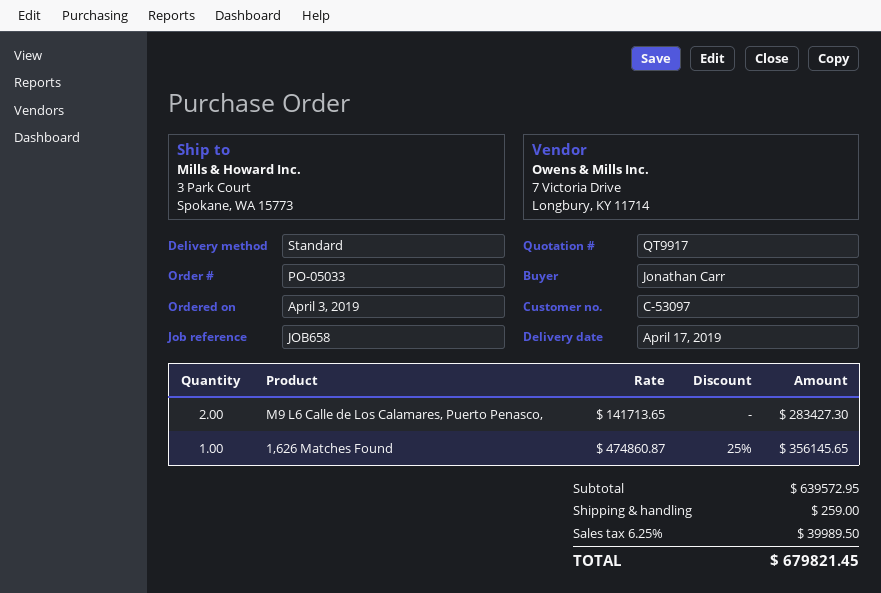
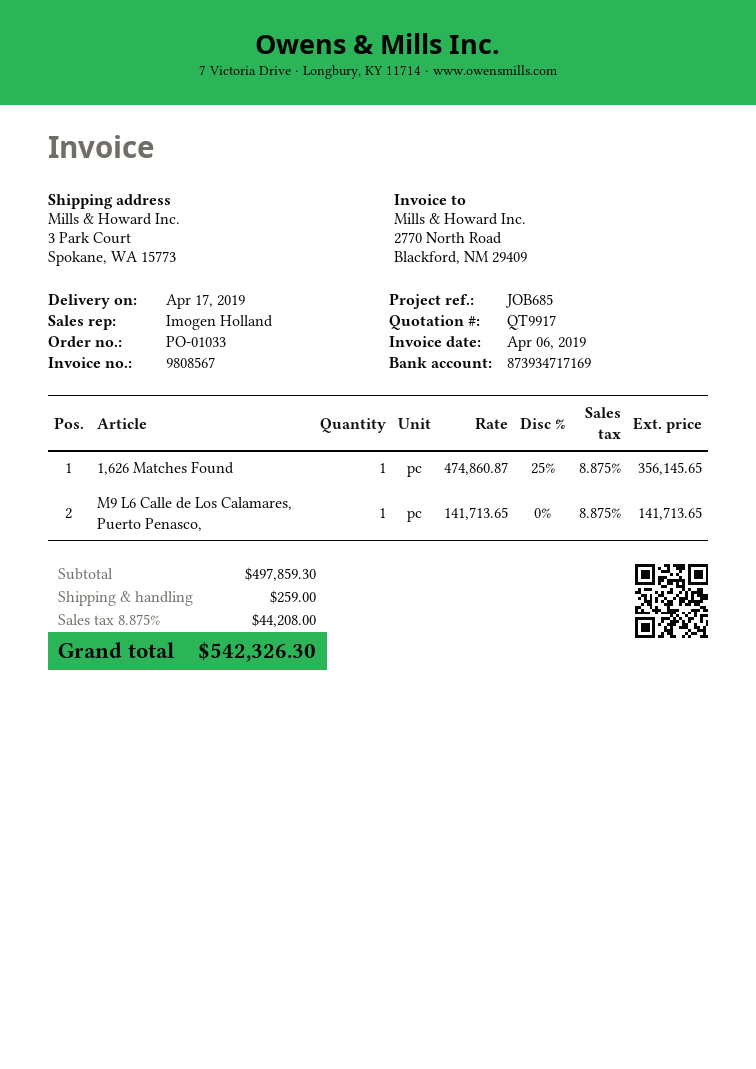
order number: PO-05033 -> PO-01033
reference: JOB658 -> JOB685
M9 L6 Calle de Los Calamares, Puerto Penasco,: 2 x 141713.65 = 283427.30 -> 1 x 141713.65 = 141713.65
subtotal: 639572.95 -> 497859.30
tax: 6.25% = 39989.50 -> 8.875% = 44208.00
total: 679821.45 -> 542326.30

